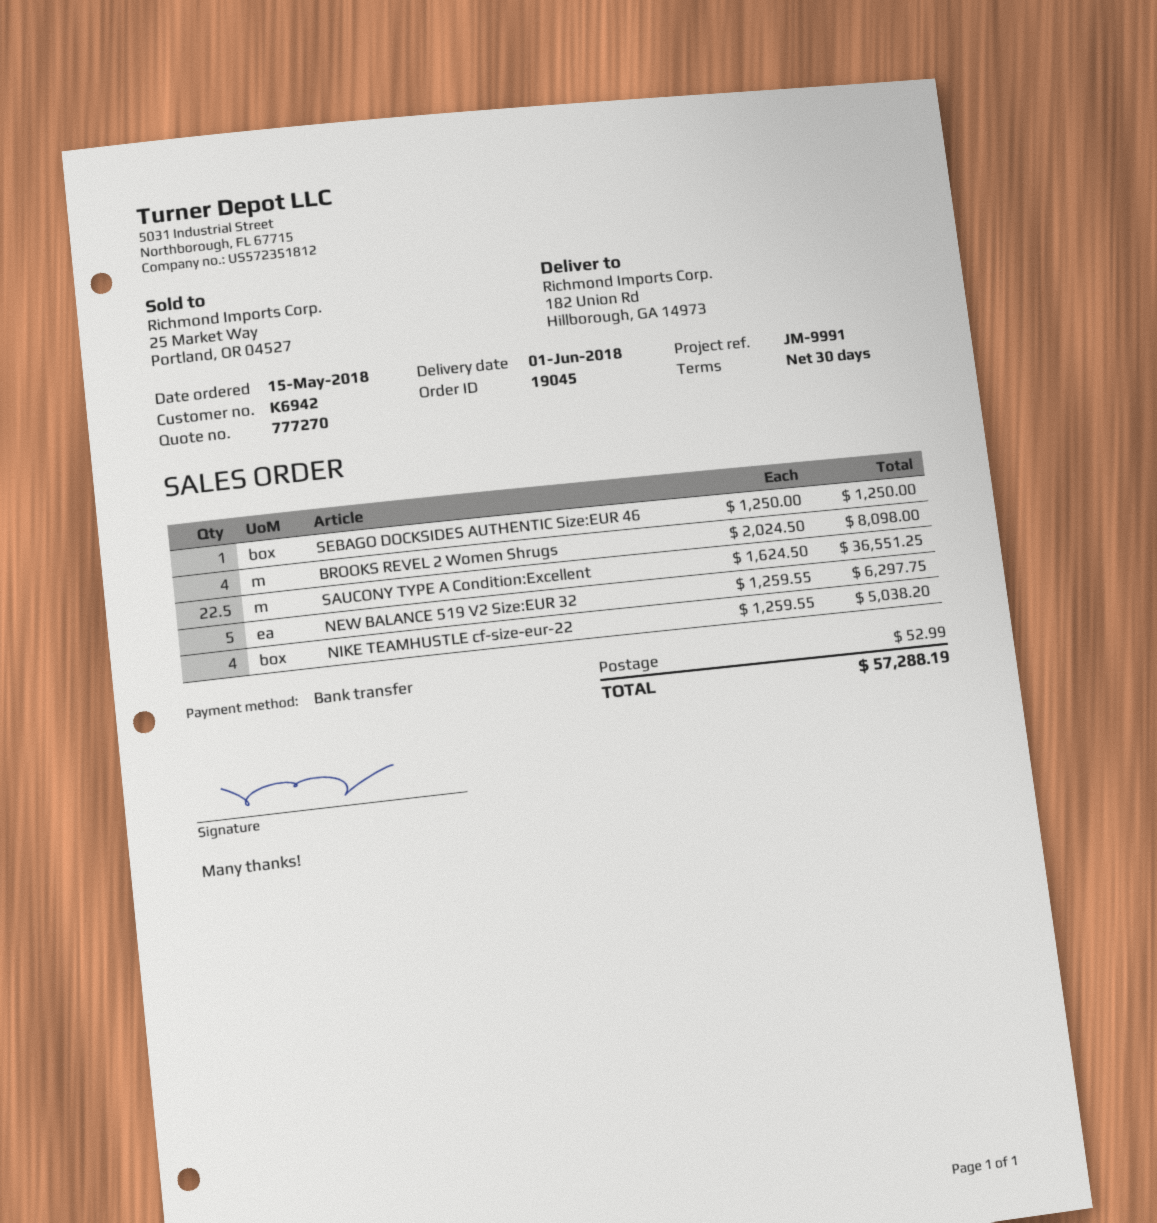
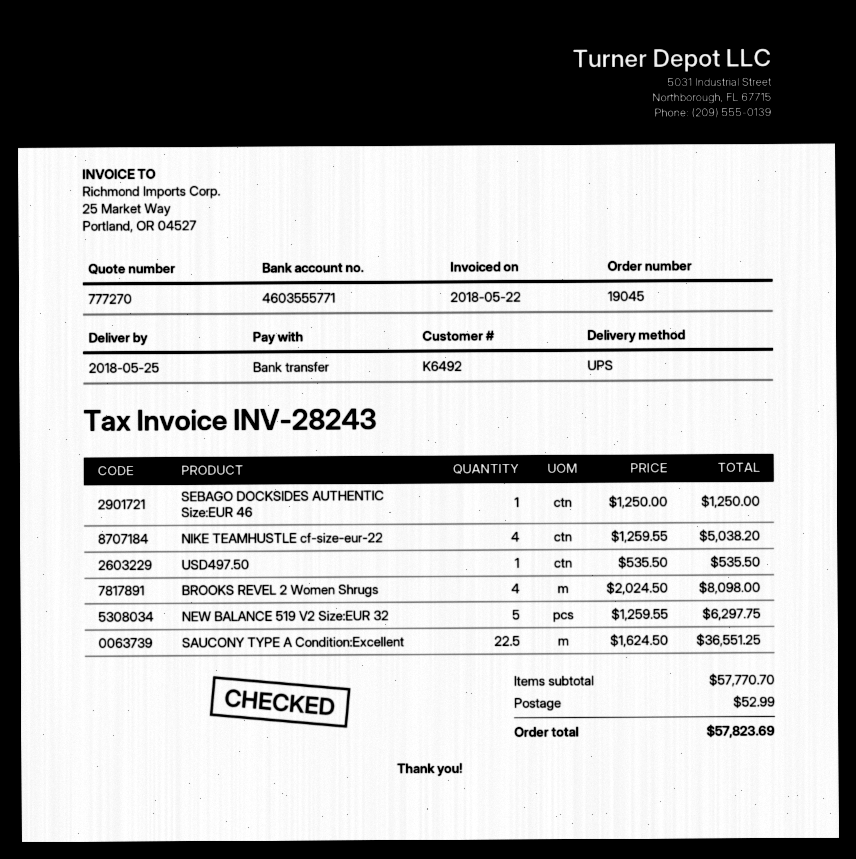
delivery date: 2018-06-01 -> 2018-05-25
customer number: K6942 -> K6492
USD497.50: none -> 1 x 535.50 = 535.50
total: 57288.19 -> 57823.69

